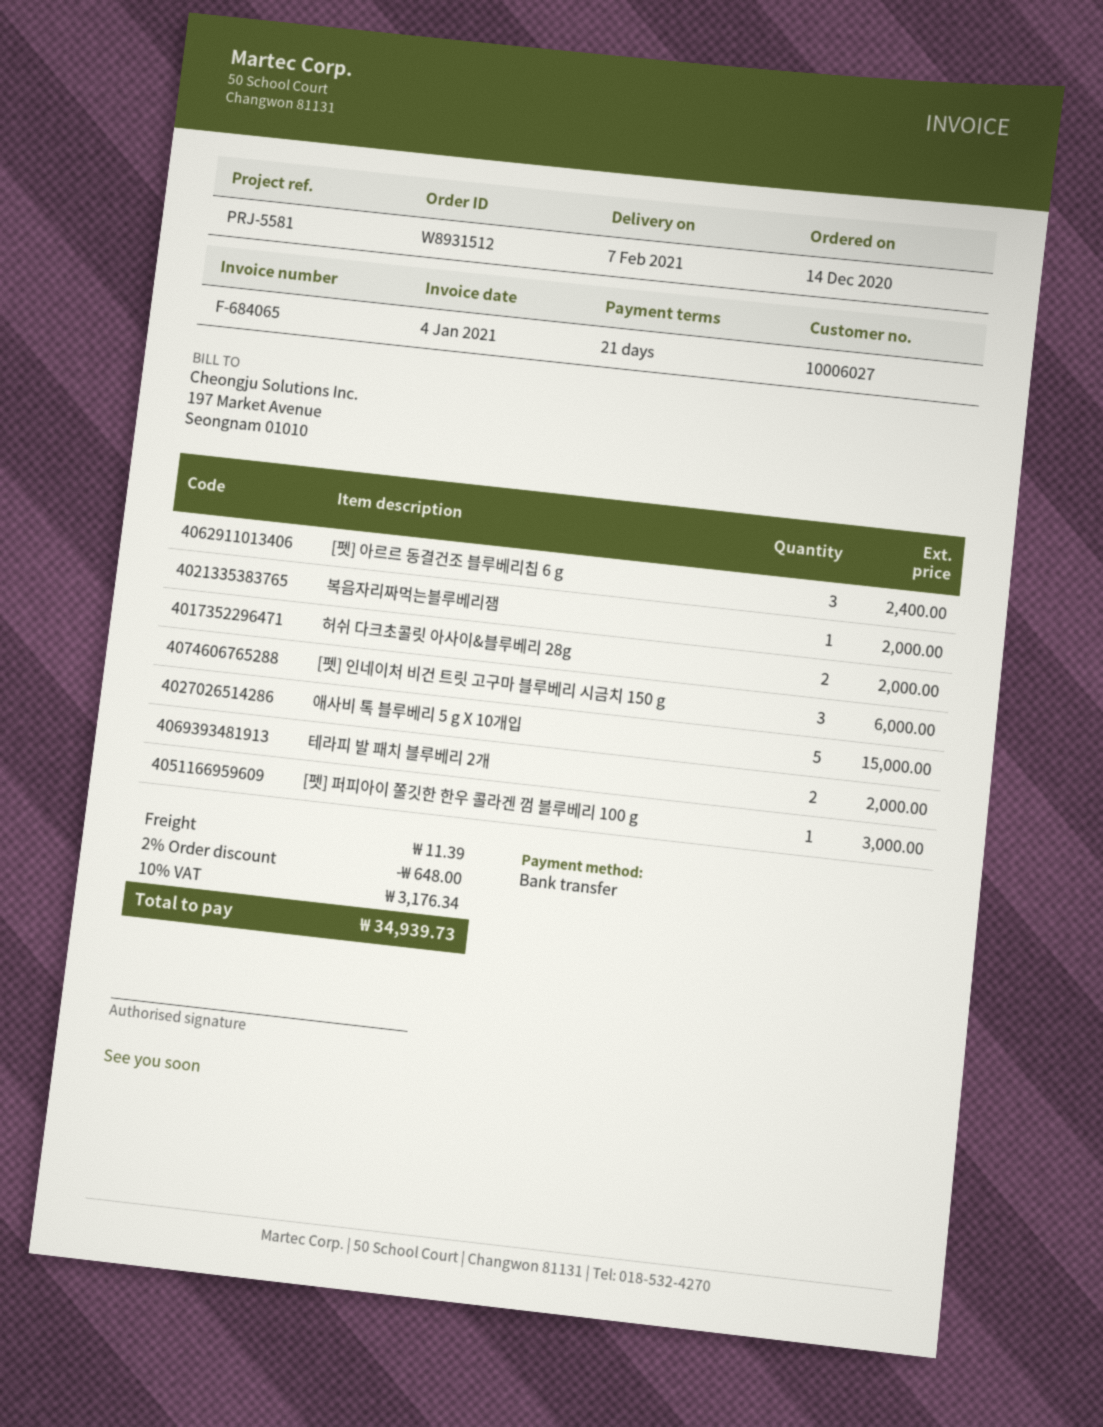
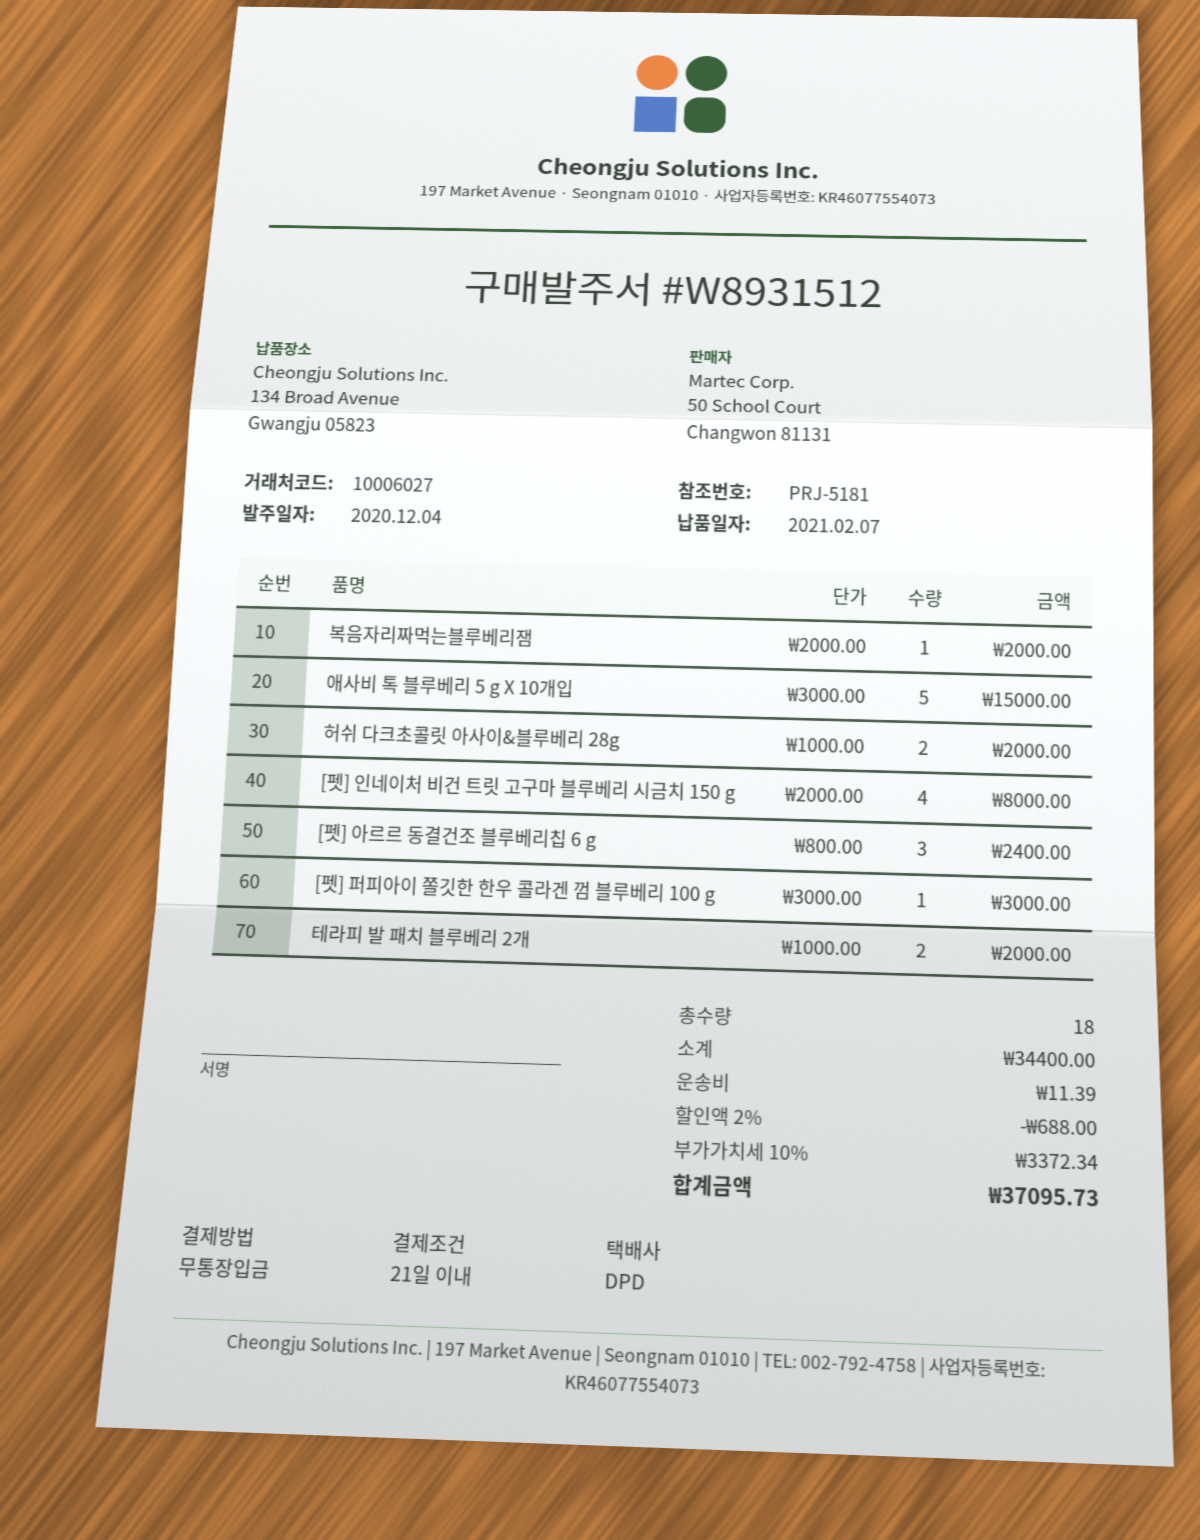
order date: 2020-12-14 -> 2020-12-04
reference: PRJ-5581 -> PRJ-5181
[펫] 인네이처 비건 트릿 고구마 블루베리 시금치 150 g: 3 for 6000.00 -> 4 for 8000.00
discount: 2% = 648.00 -> 2% = 688.00
tax: 10% = 3176.34 -> 10% = 3372.34
total: 34939.73 -> 37095.73

